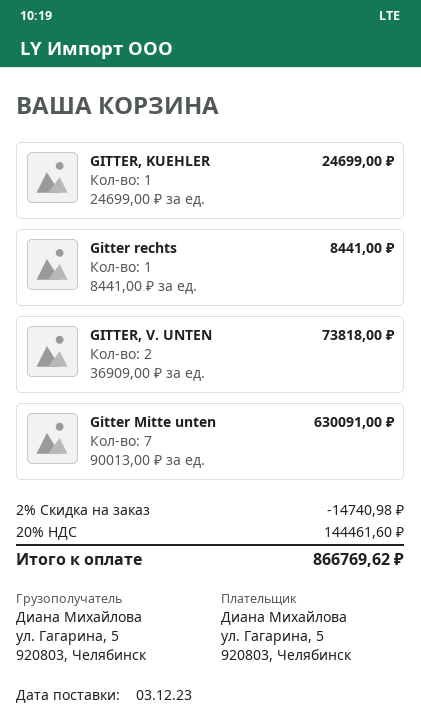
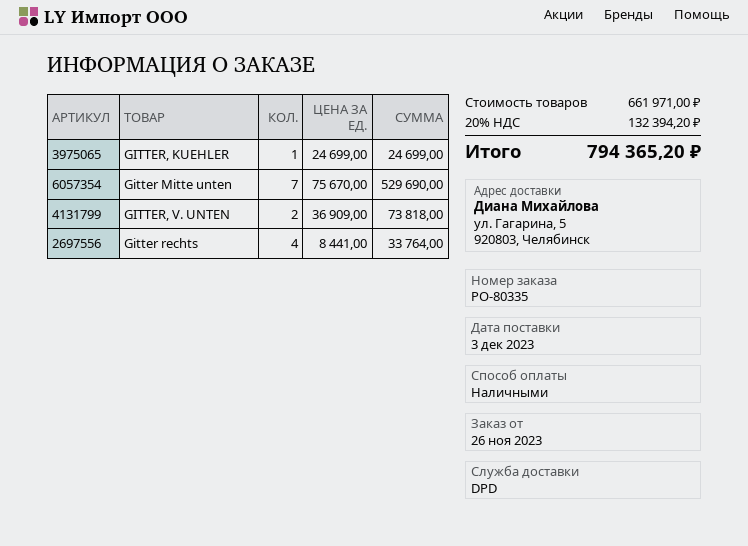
Gitter rechts: 1 x 8441.00 = 8441.00 -> 4 x 8441.00 = 33764.00
Gitter Mitte unten: 7 x 90013.00 = 630091.00 -> 7 x 75670.00 = 529690.00
discount: 2% = 14740.98 -> none
tax: 20% = 144461.60 -> 20% = 132394.20
total: 866769.62 -> 794365.20

